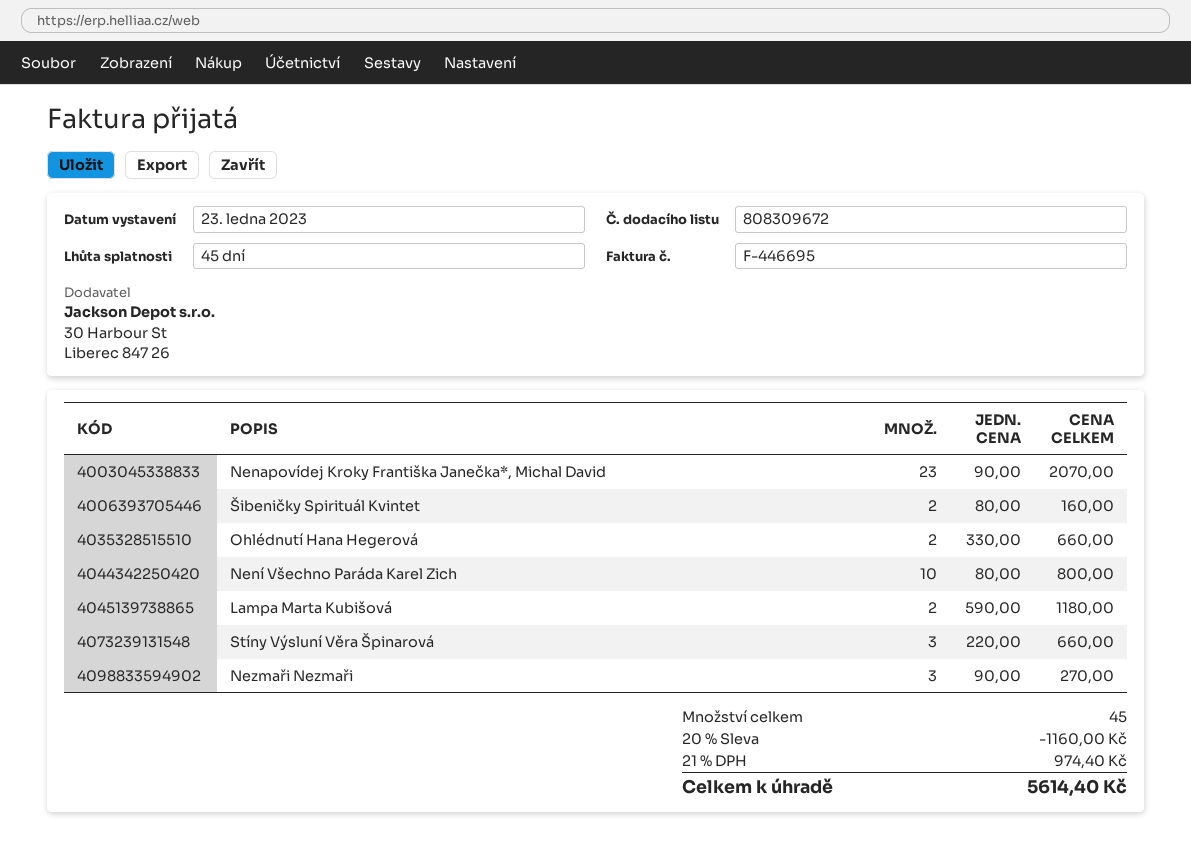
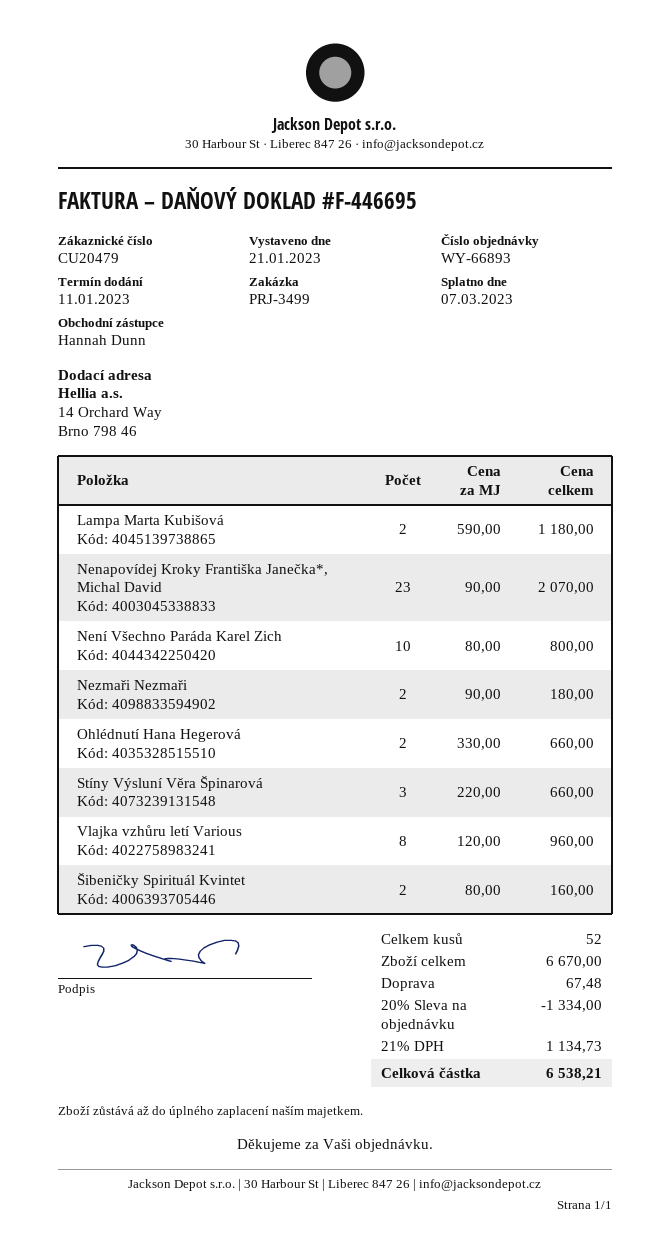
invoice date: 2023-01-23 -> 2023-01-21
Nezmaři Nezmaři: 3 x 90.00 = 270.00 -> 2 x 90.00 = 180.00
Vlajka vzhůru letí Various: none -> 8 x 120.00 = 960.00
total quantity: 45 -> 52
discount: 20% = 1160.00 -> 20% = 1334.00
shipping: none -> 67.48
tax: 21% = 974.40 -> 21% = 1134.73
total: 5614.40 -> 6538.21

